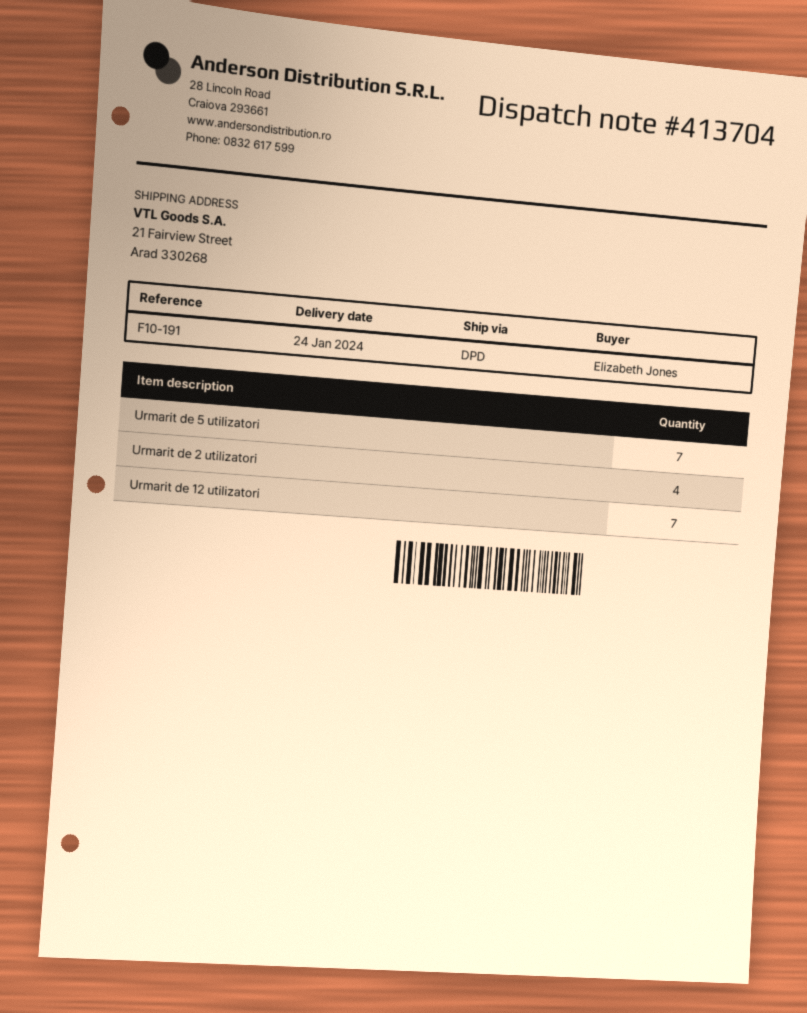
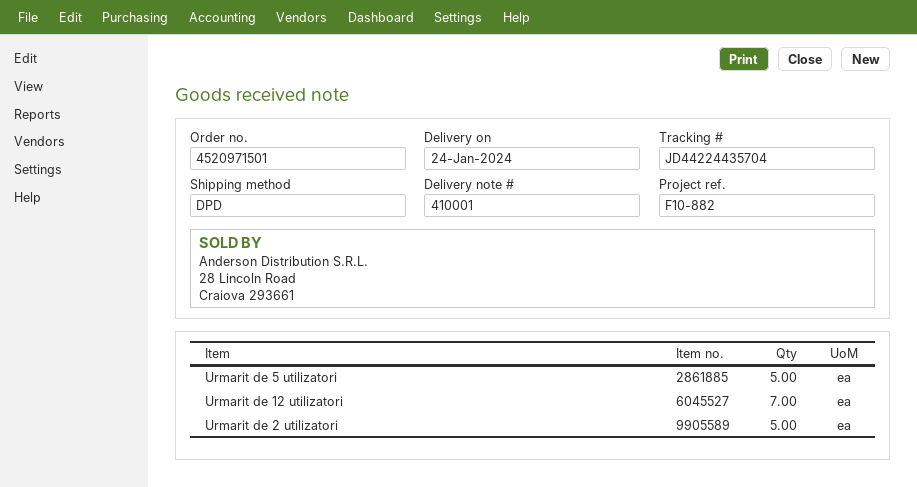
delivery note number: 413704 -> 410001
reference: F10-191 -> F10-882
Urmarit de 5 utilizatori: 7 -> 5
Urmarit de 2 utilizatori: 4 -> 5

